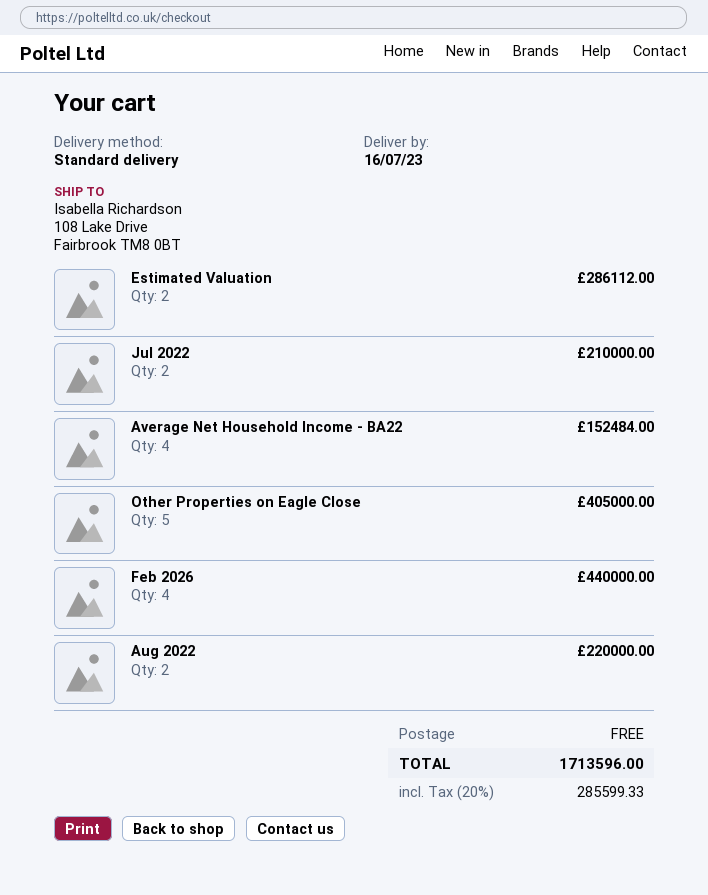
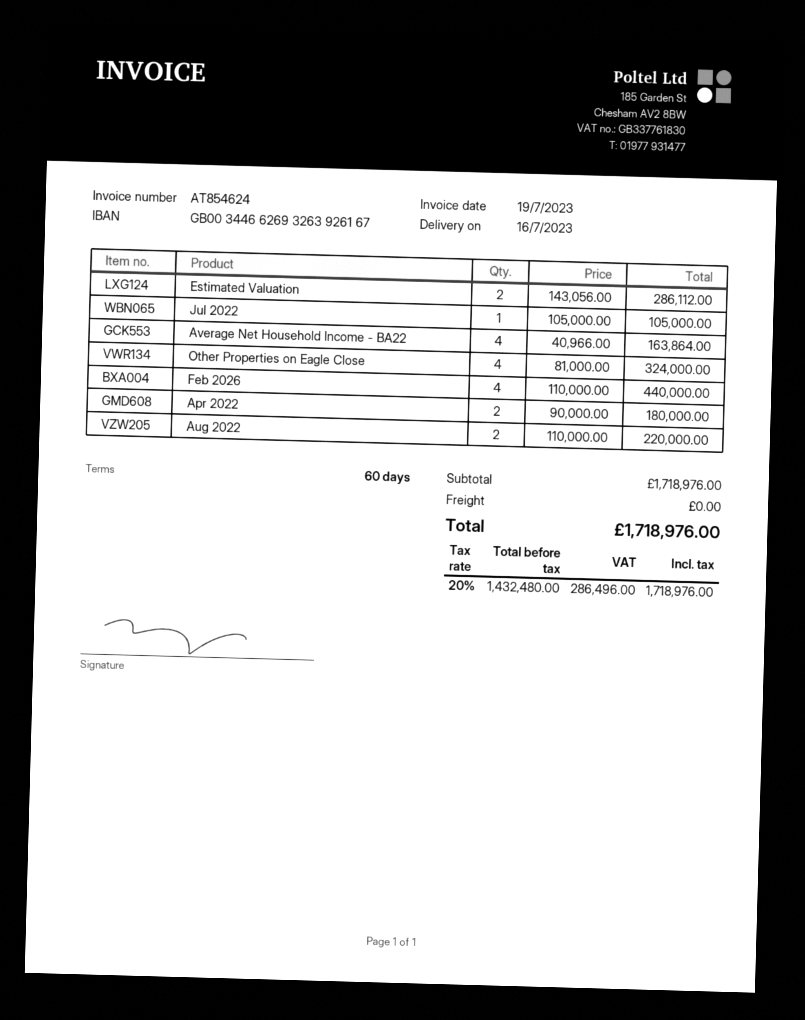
Jul 2022: 2 for 210000.00 -> 1 for 105000.00
Average Net Household Income - BA22: 4 for 152484.00 -> 4 for 163864.00
Other Properties on Eagle Close: 5 for 405000.00 -> 4 for 324000.00
Apr 2022: none -> 2 for 180000.00
tax: 20% = 285599.33 -> 20% = 286496.00
total: 1713596.00 -> 1718976.00

